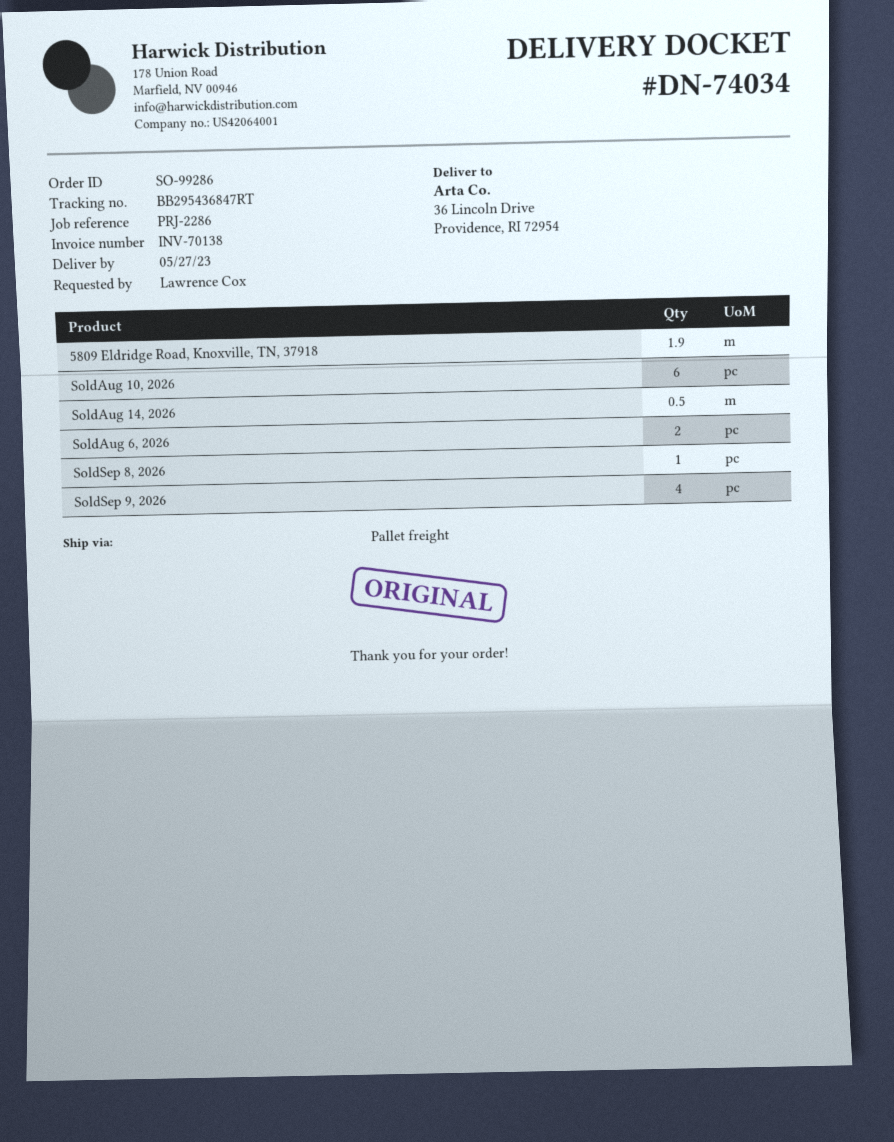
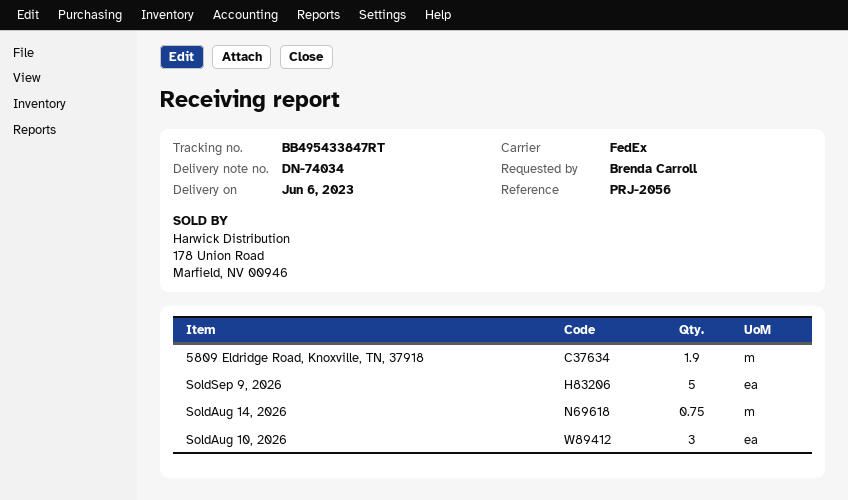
delivery date: 2023-05-27 -> 2023-06-06
reference: PRJ-2286 -> PRJ-2056
ordered by: Lawrence Cox -> Brenda Carroll
shipping method: pallet freight -> FedEx
tracking number: BB295436847RT -> BB495433847RT
SoldAug 10, 2026: 6 -> 3
SoldAug 14, 2026: 0.5 -> 0.75
SoldAug 6, 2026: 2 -> none
SoldSep 8, 2026: 1 -> none
SoldSep 9, 2026: 4 -> 5

